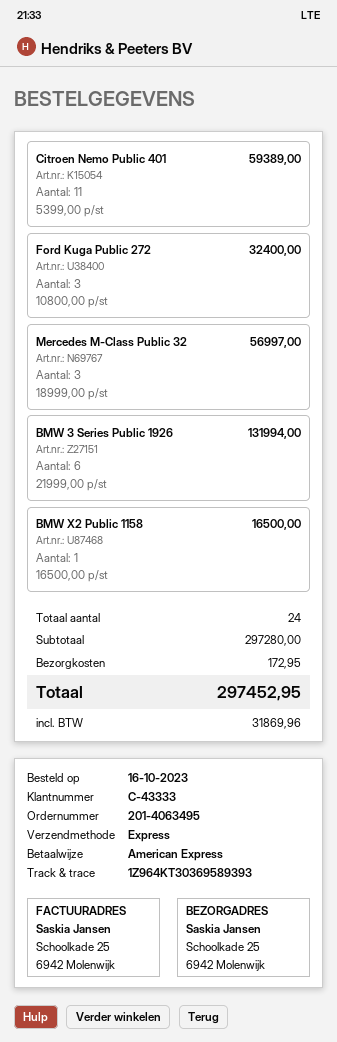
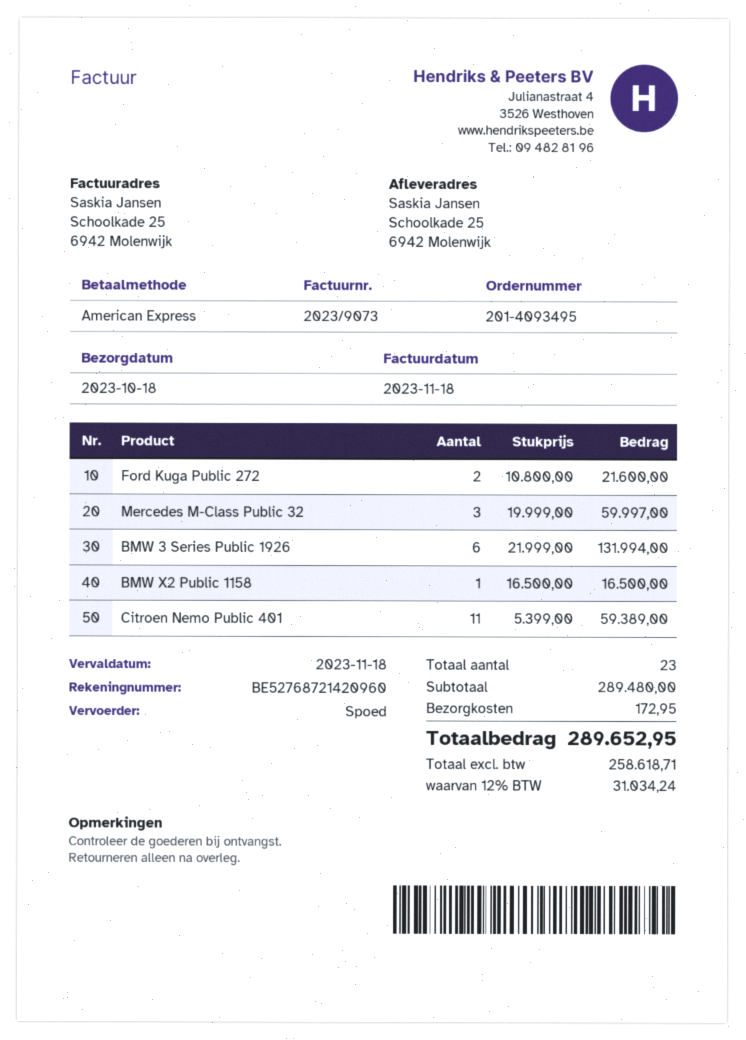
order number: 201-4063495 -> 201-4093495
Ford Kuga Public 272: 3 x 10800.00 = 32400.00 -> 2 x 10800.00 = 21600.00
Mercedes M-Class Public 32: 3 x 18999.00 = 56997.00 -> 3 x 19999.00 = 59997.00
total quantity: 24 -> 23
subtotal: 297280.00 -> 289480.00
tax: 31869.96 -> 31034.24
total: 297452.95 -> 289652.95

